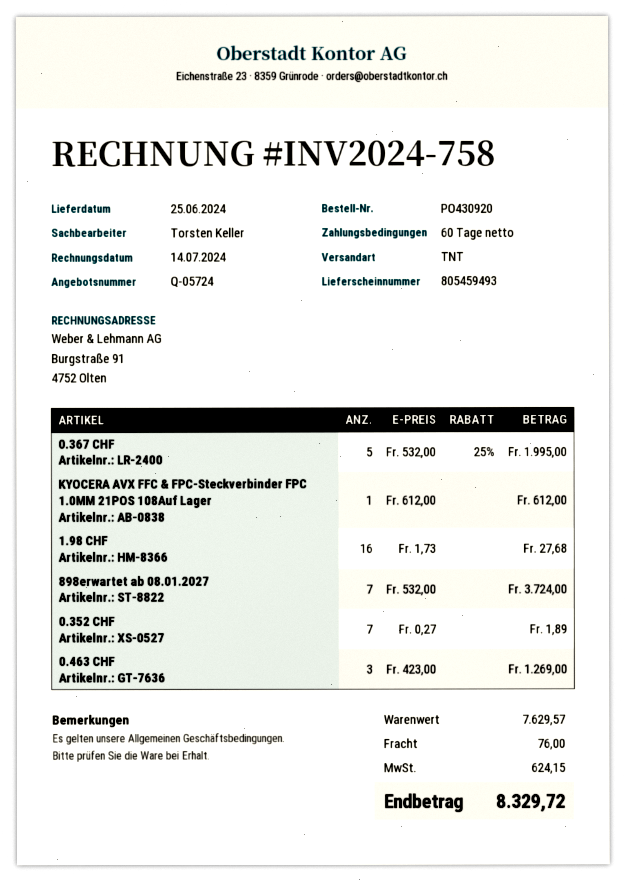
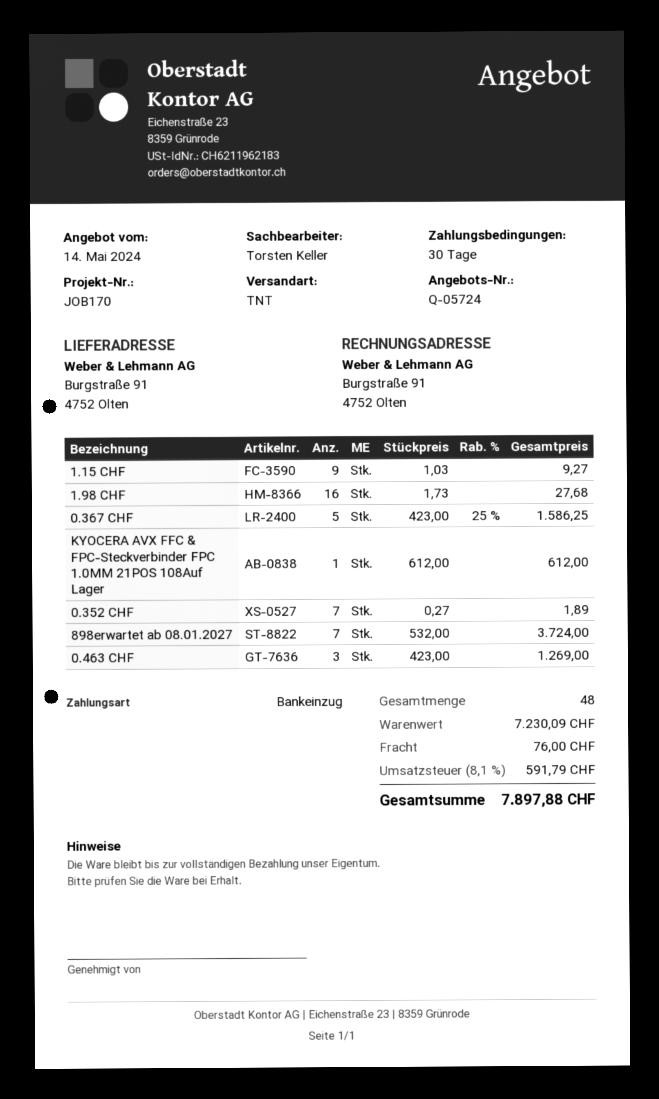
payment terms: 60 days -> 30 days
0.367 CHF: 5 x 532.00 - 25% = 1995.00 -> 5 x 423.00 - 25% = 1586.25
1.15 CHF: none -> 9 x 1.03 = 9.27
subtotal: 7629.57 -> 7230.09
tax: 624.15 -> 591.79
total: 8329.72 -> 7897.88

